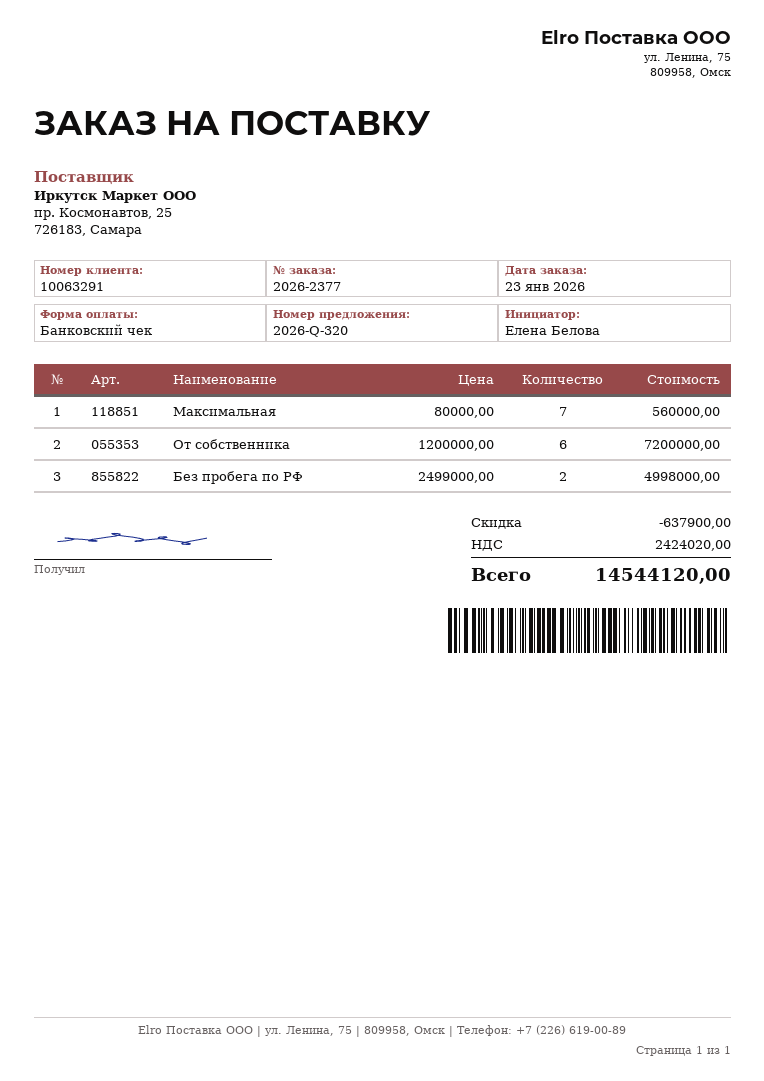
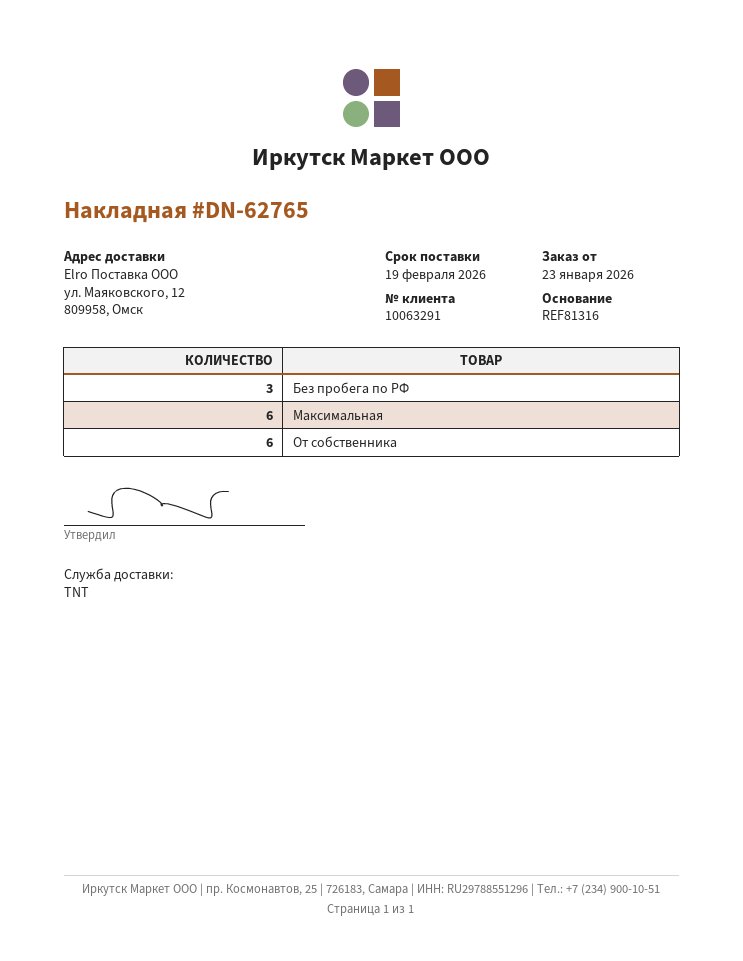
Максимальная: 7 -> 6
Без пробега по РФ: 2 -> 3

